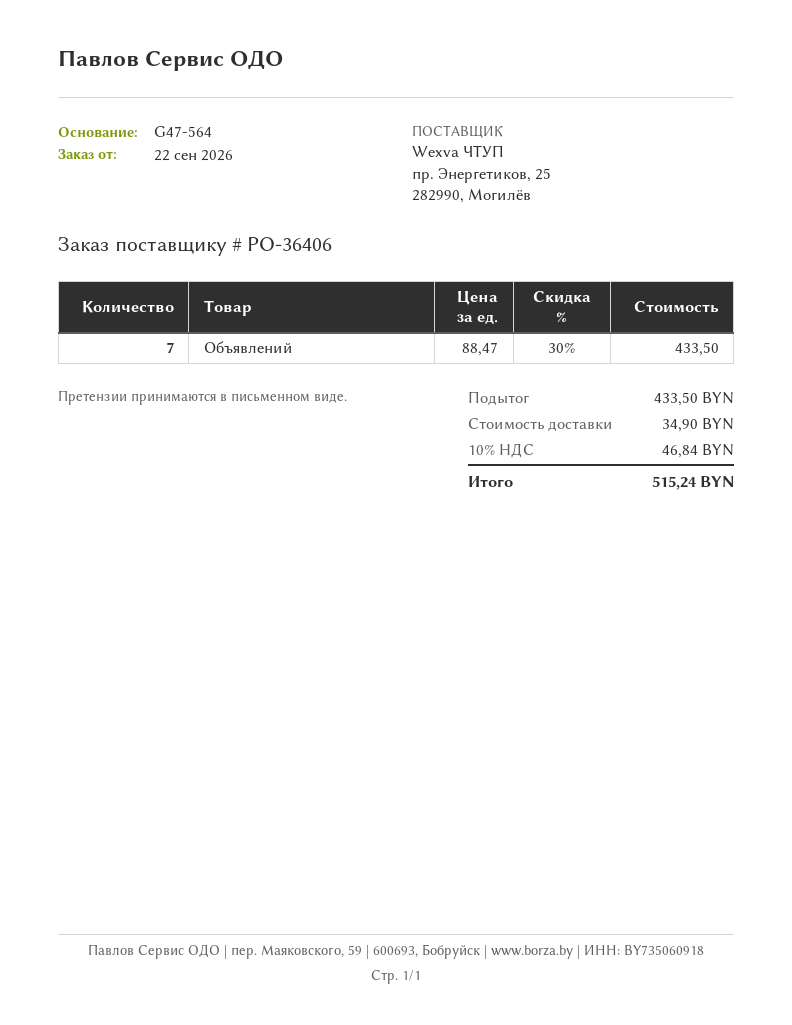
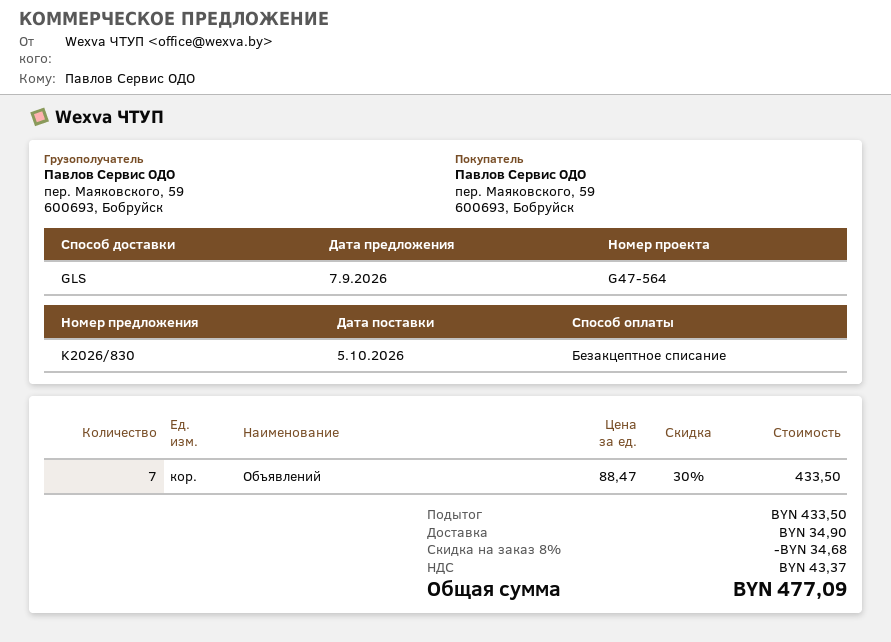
discount: none -> 8% = 34.68
tax: 46.84 -> 43.37
total: 515.24 -> 477.09

